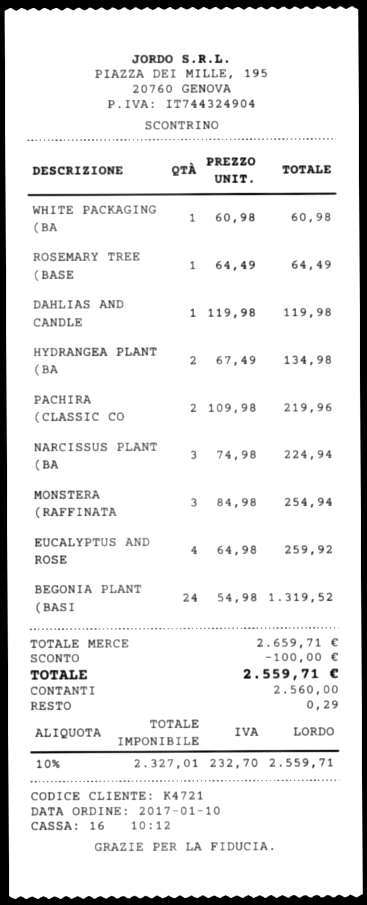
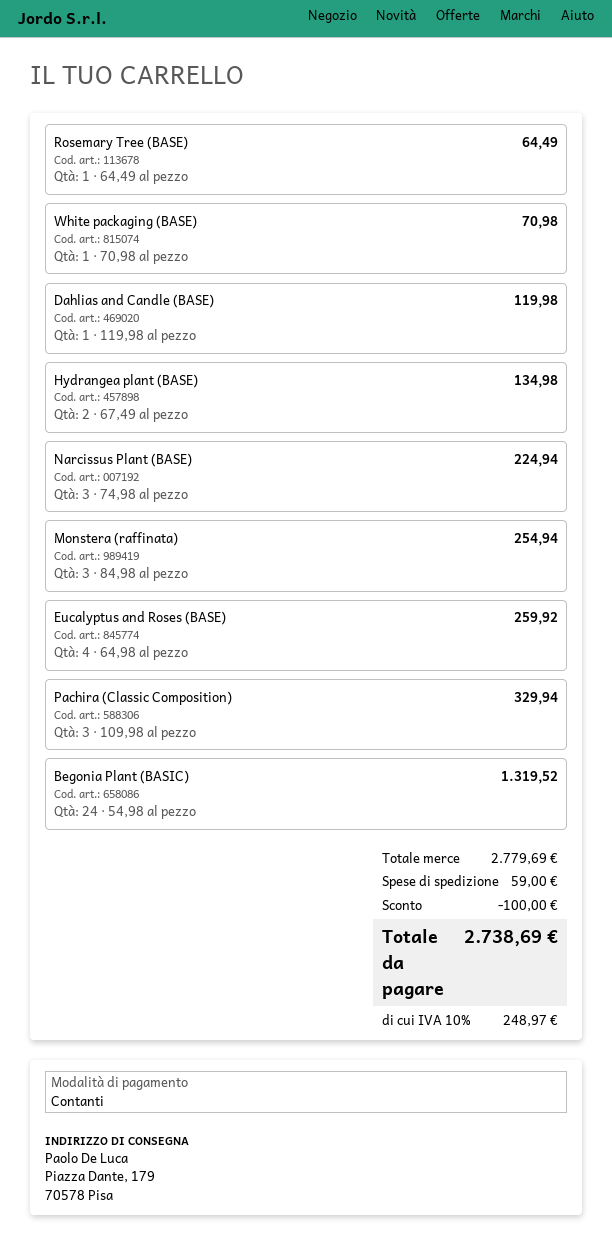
WHITE PACKAGING (BA: 1 x 60.98 = 60.98 -> 1 x 70.98 = 70.98
PACHIRA (CLASSIC CO: 2 x 109.98 = 219.96 -> 3 x 109.98 = 329.94
subtotal: 2659.71 -> 2779.69
shipping: none -> 59.00
tax: 10% = 232.70 -> 10% = 248.97
total: 2559.71 -> 2738.69

